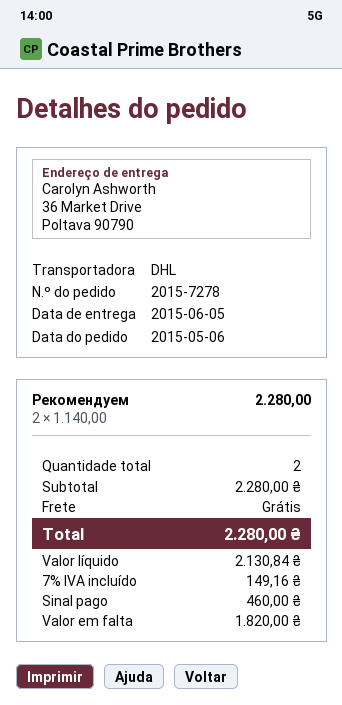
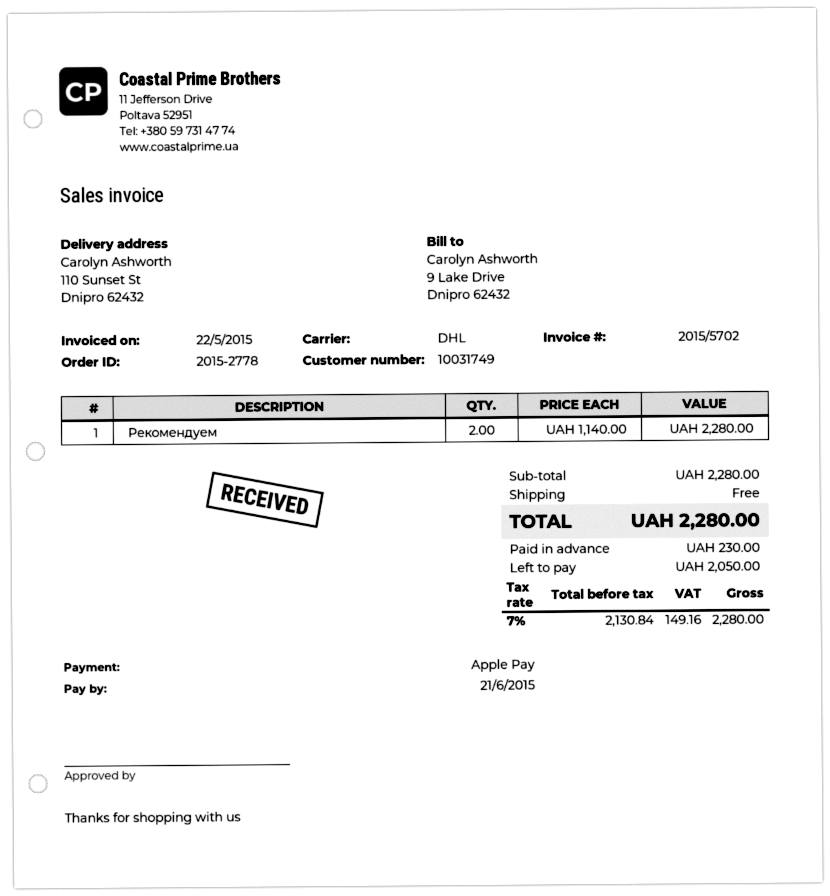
order number: 2015-7278 -> 2015-2778
ship to: 36 Market Drive, Poltava 90790 -> 110 Sunset St, Dnipro 62432
deposit: 460.00 -> 230.00
balance: 1820.00 -> 2050.00

